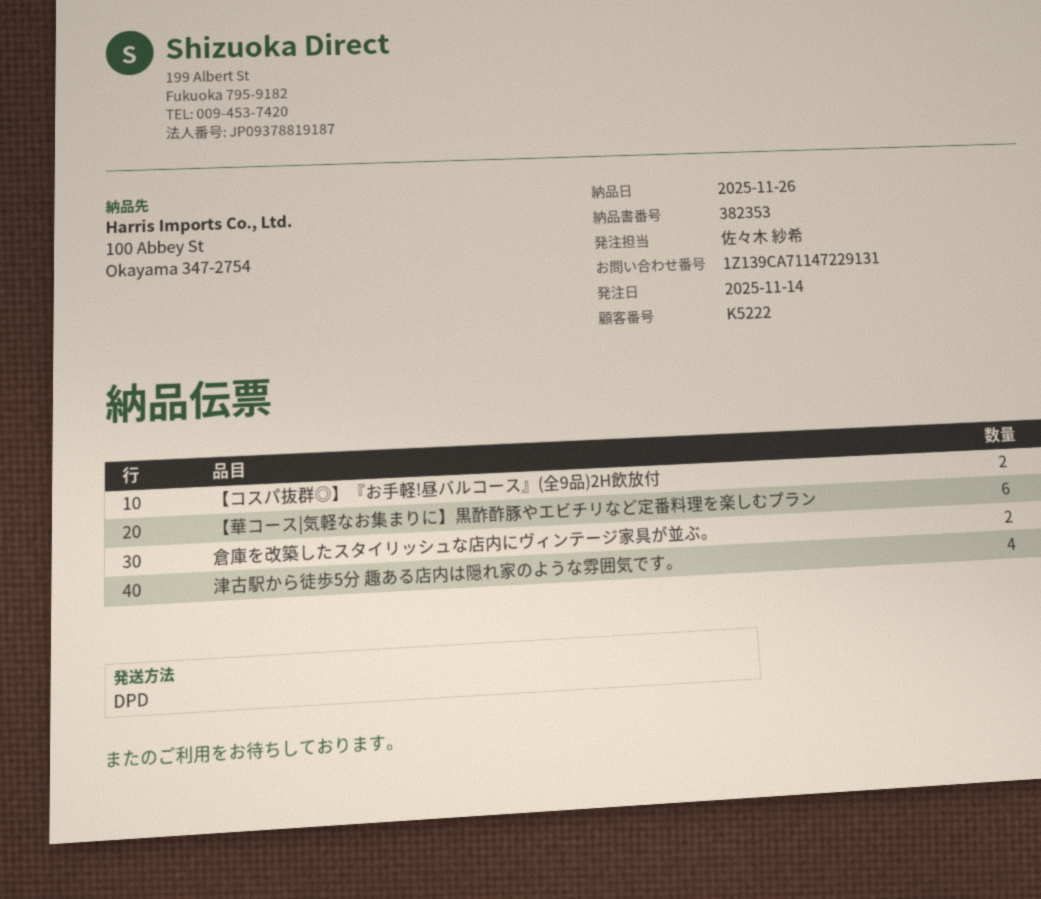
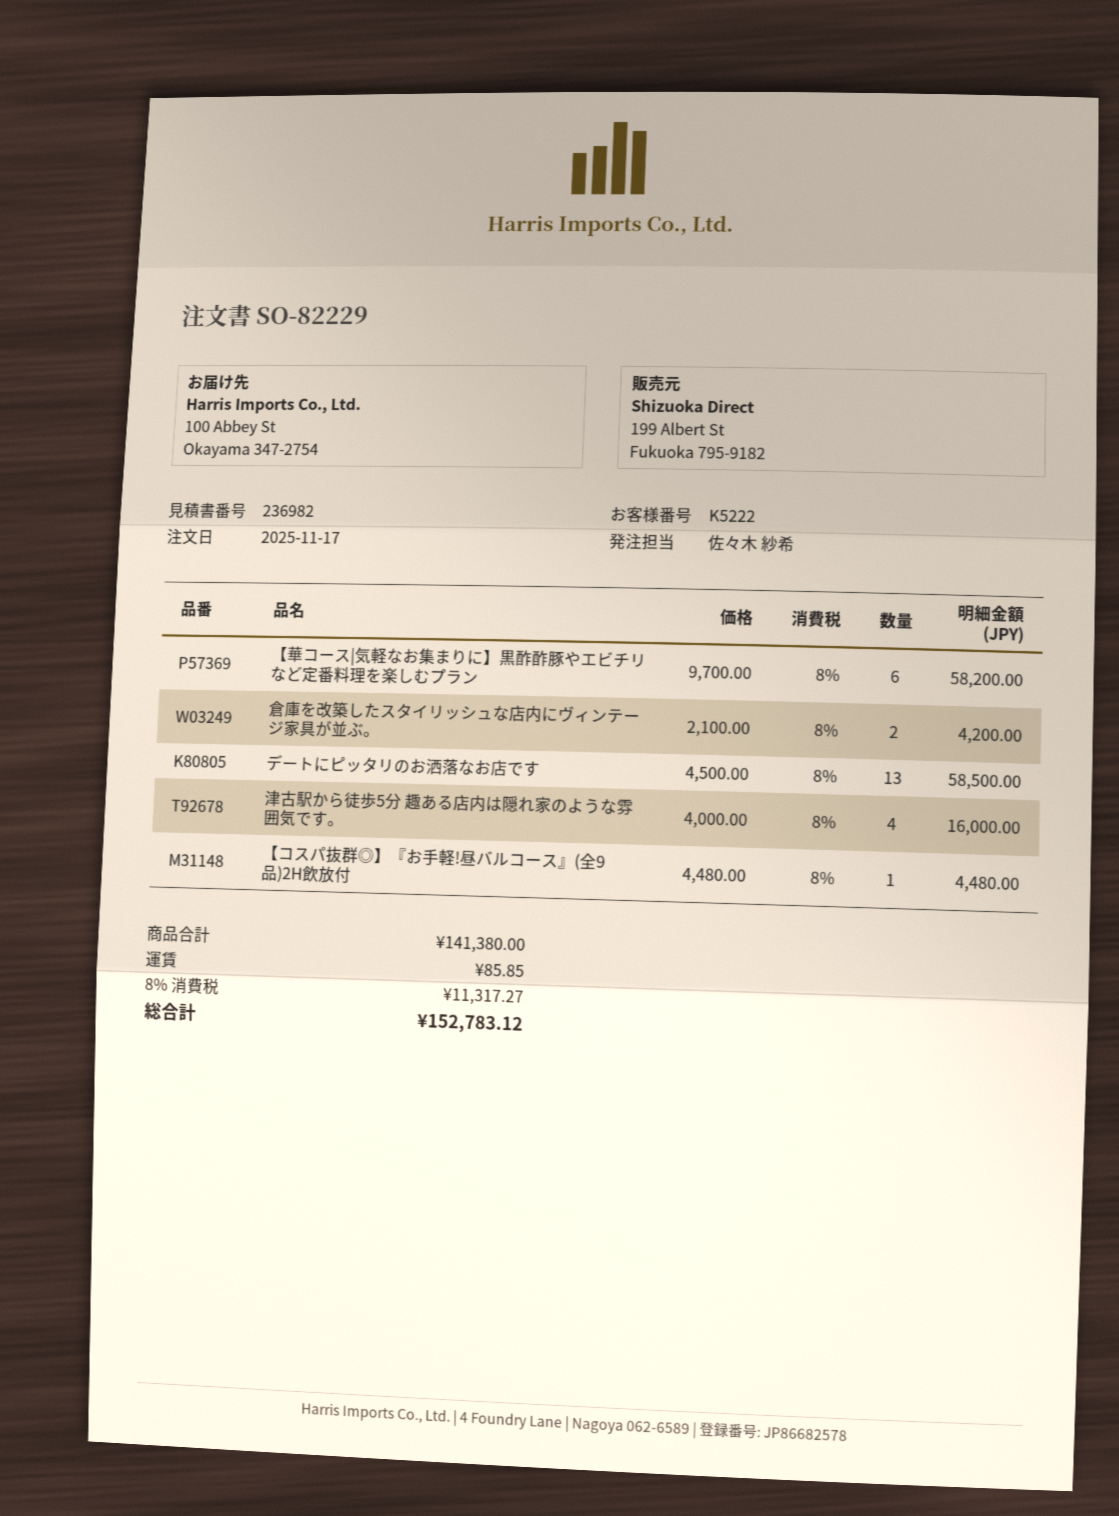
order date: 2025-11-14 -> 2025-11-17
【コスパ抜群◎】『お手軽!昼バルコース』(全9品)2H飲放付: 2 -> 1
デートにピッタリのお洒落なお店です: none -> 13

